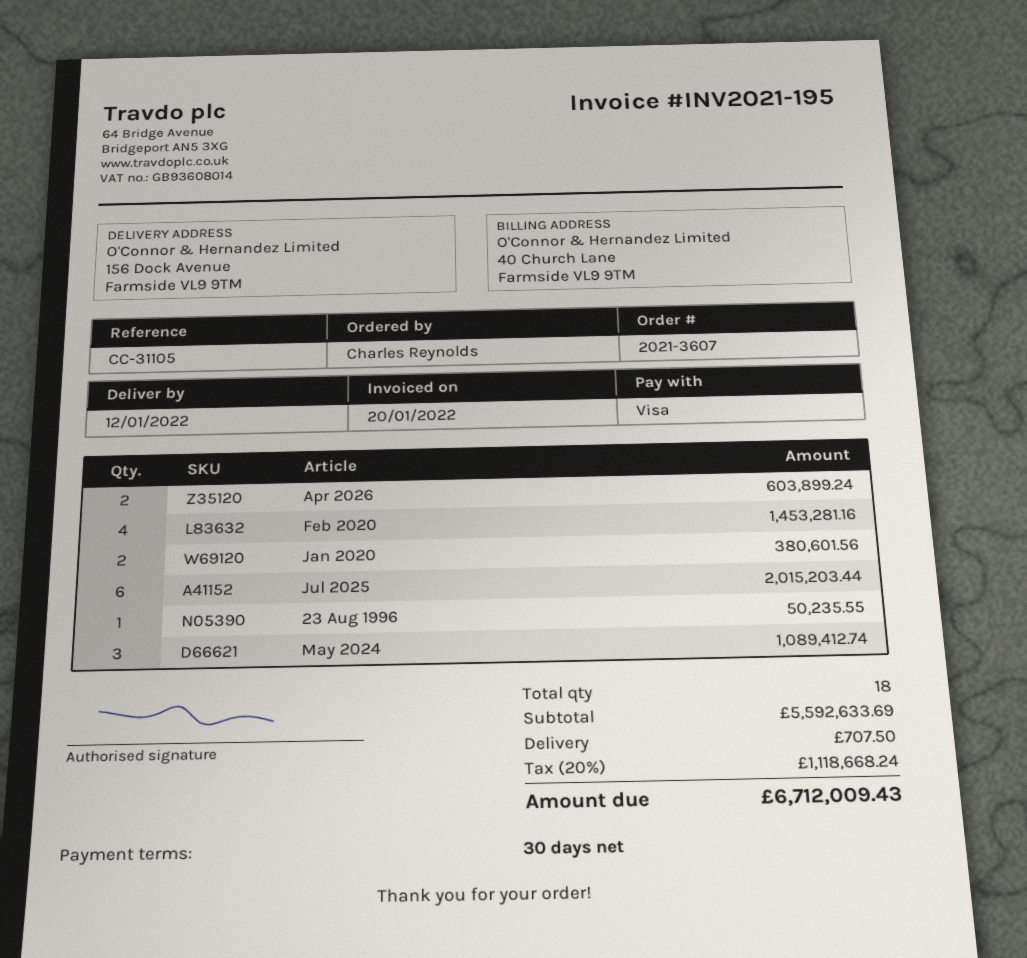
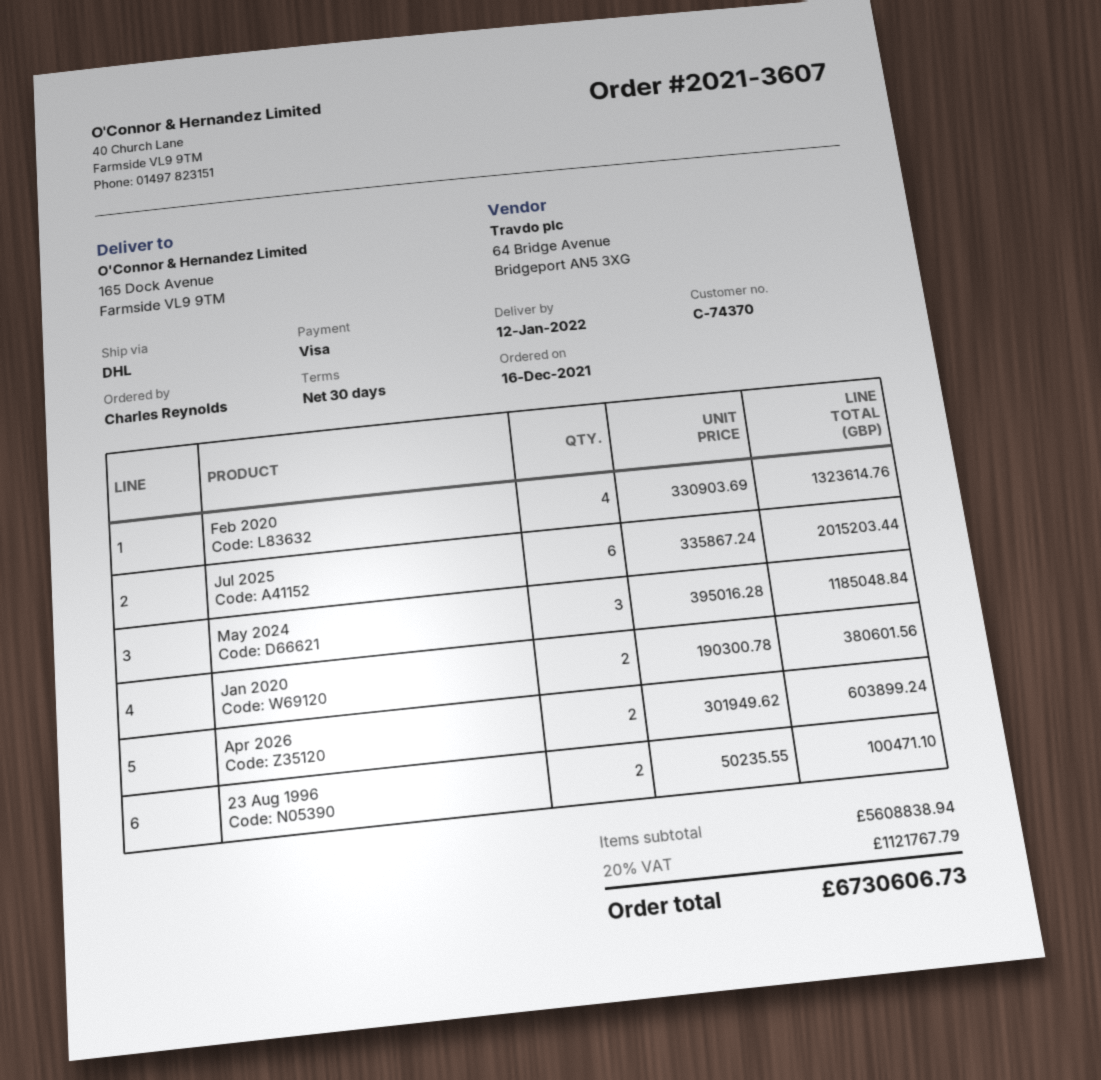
ship to: 156 Dock Avenue, Farmside VL9 9TM -> 165 Dock Avenue, Farmside VL9 9TM
Feb 2020: 4 for 1453281.16 -> 4 for 1323614.76
23 Aug 1996: 1 for 50235.55 -> 2 for 100471.10
May 2024: 3 for 1089412.74 -> 3 for 1185048.84
subtotal: 5592633.69 -> 5608838.94
shipping: 707.50 -> none
tax: 20% = 1118668.24 -> 20% = 1121767.79
total: 6712009.43 -> 6730606.73

